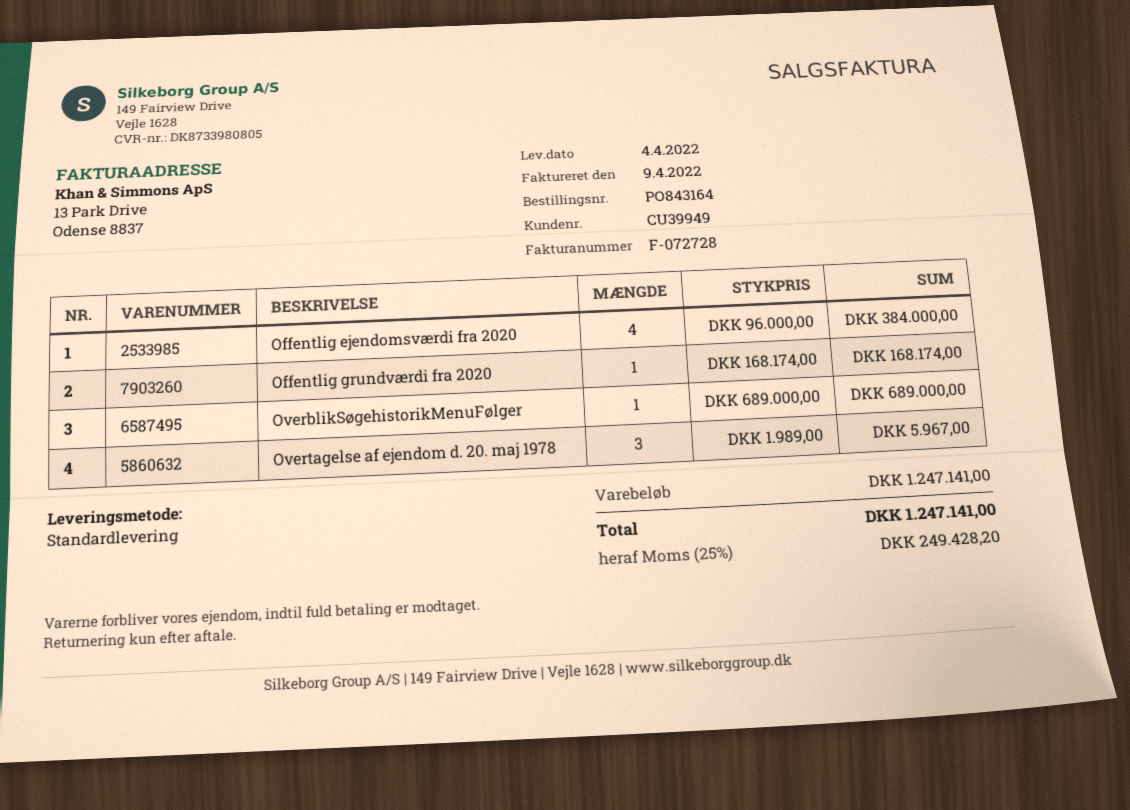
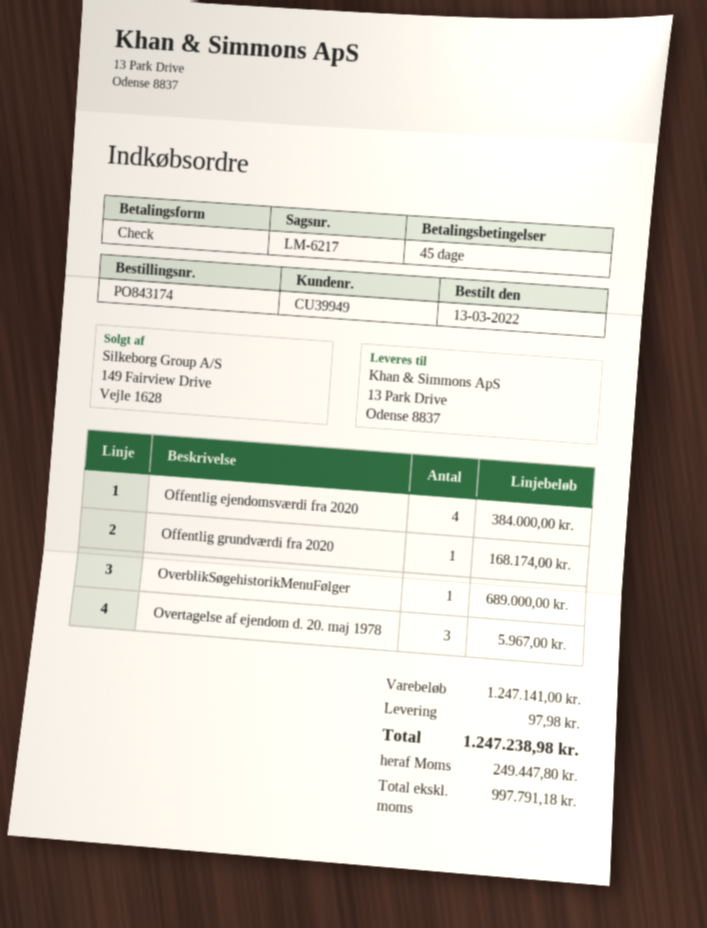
order number: PO843164 -> PO843174
shipping: none -> 97.98
tax: 249428.20 -> 249447.80
total: 1247141.00 -> 1247238.98

